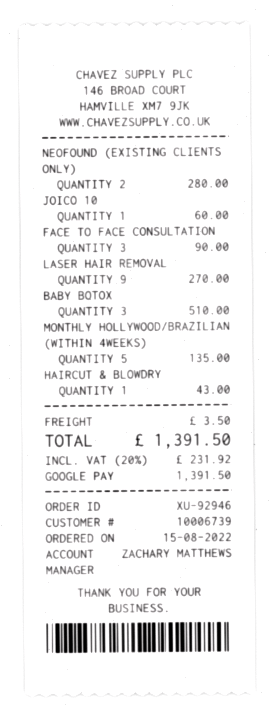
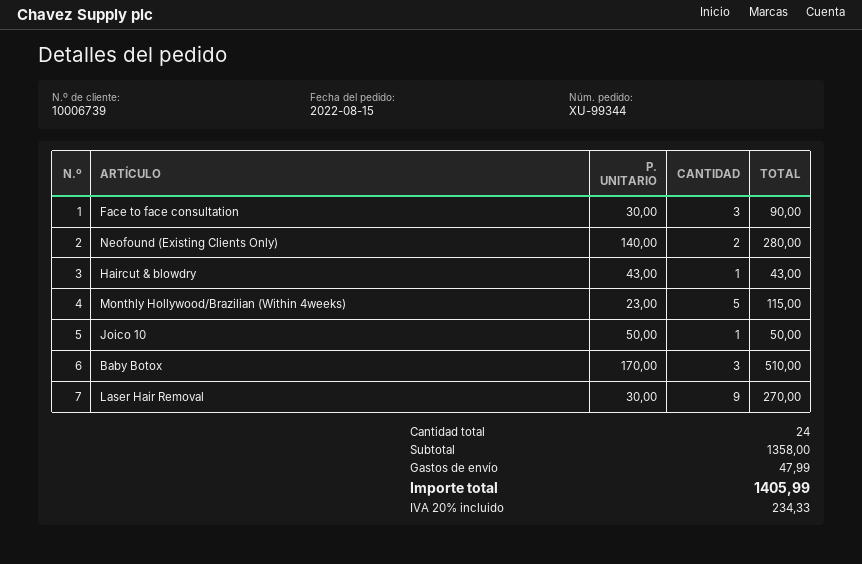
order number: XU-92946 -> XU-99344
JOICO 10: 1 for 60.00 -> 1 for 50.00
MONTHLY HOLLYWOOD/BRAZILIAN (WITHIN 4WEEKS): 5 for 135.00 -> 5 for 115.00
shipping: 3.50 -> 47.99
tax: 20% = 231.92 -> 20% = 234.33
total: 1391.50 -> 1405.99

